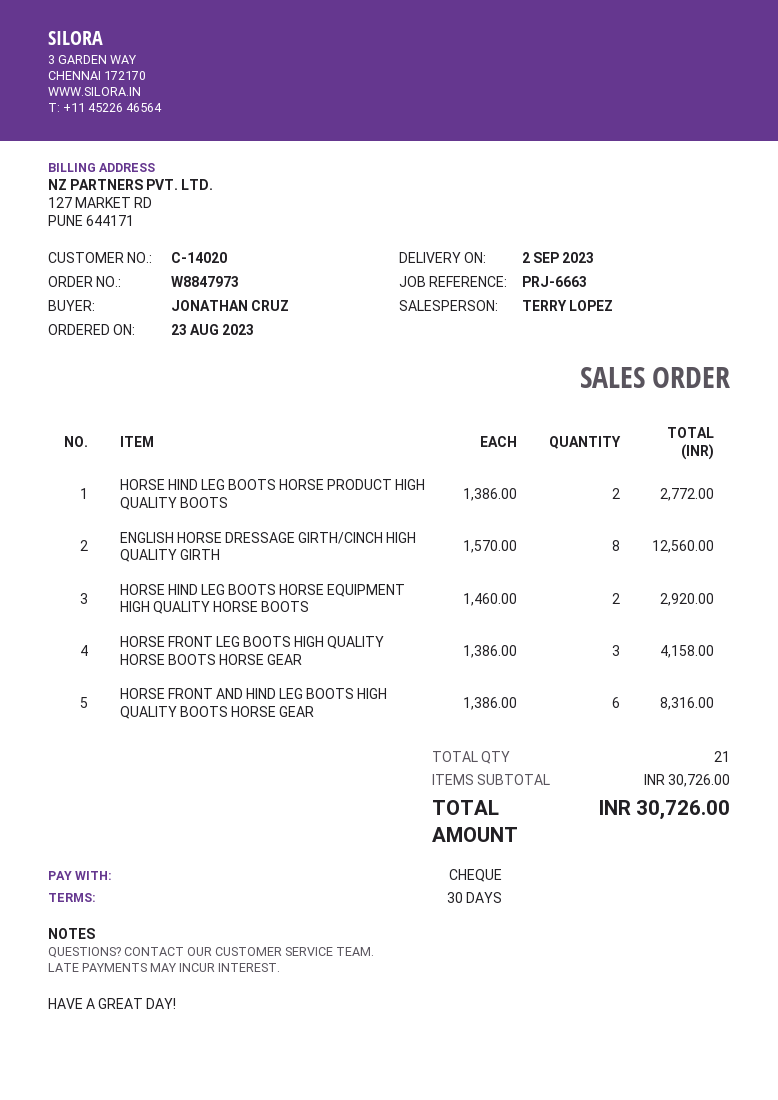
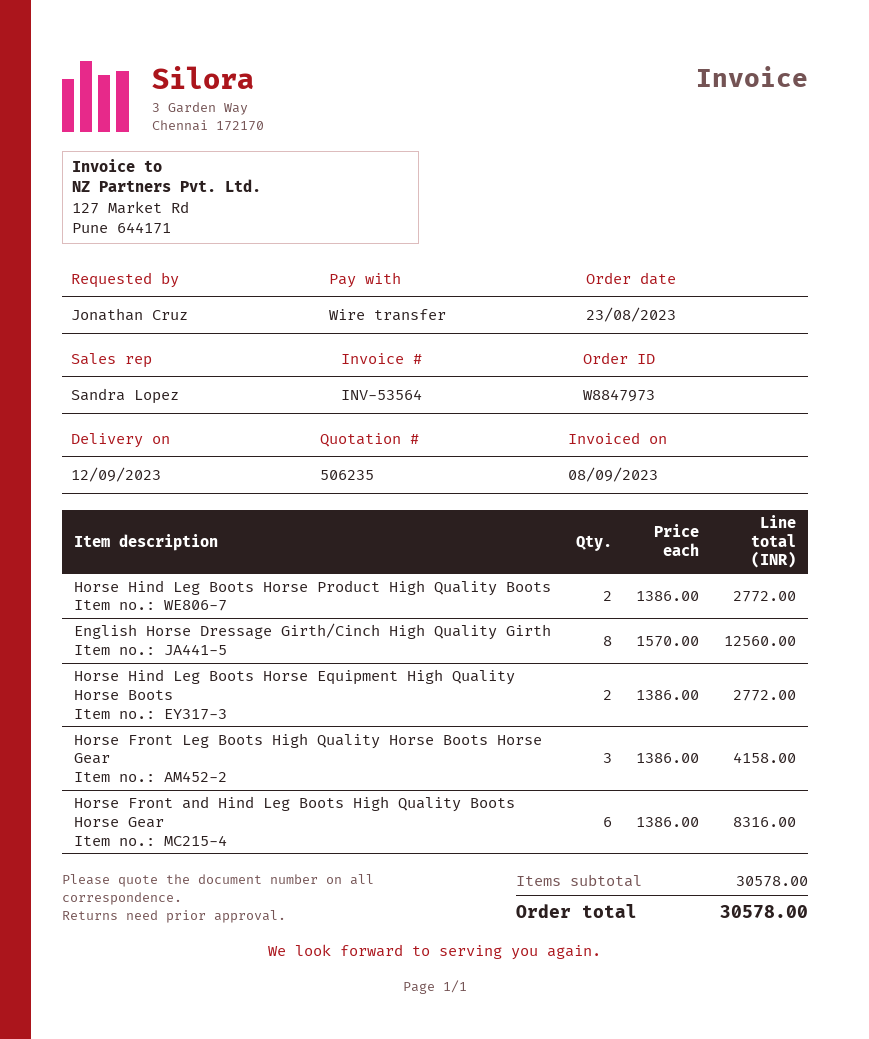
delivery date: 2023-09-02 -> 2023-09-12
sales rep: TERRY LOPEZ -> Sandra Lopez
payment method: cheque -> bank transfer
HORSE HIND LEG BOOTS HORSE EQUIPMENT HIGH QUALITY HORSE BOOTS: 2 x 1460.00 = 2920.00 -> 2 x 1386.00 = 2772.00
subtotal: 30726.00 -> 30578.00
total: 30726.00 -> 30578.00

